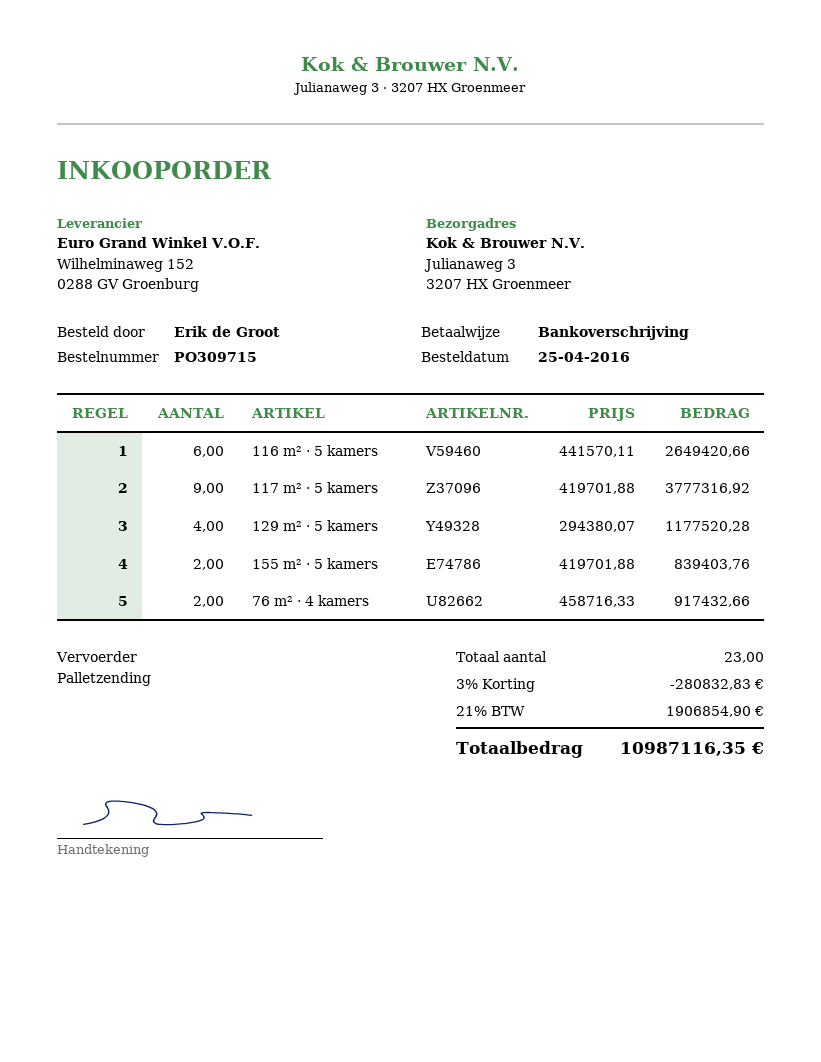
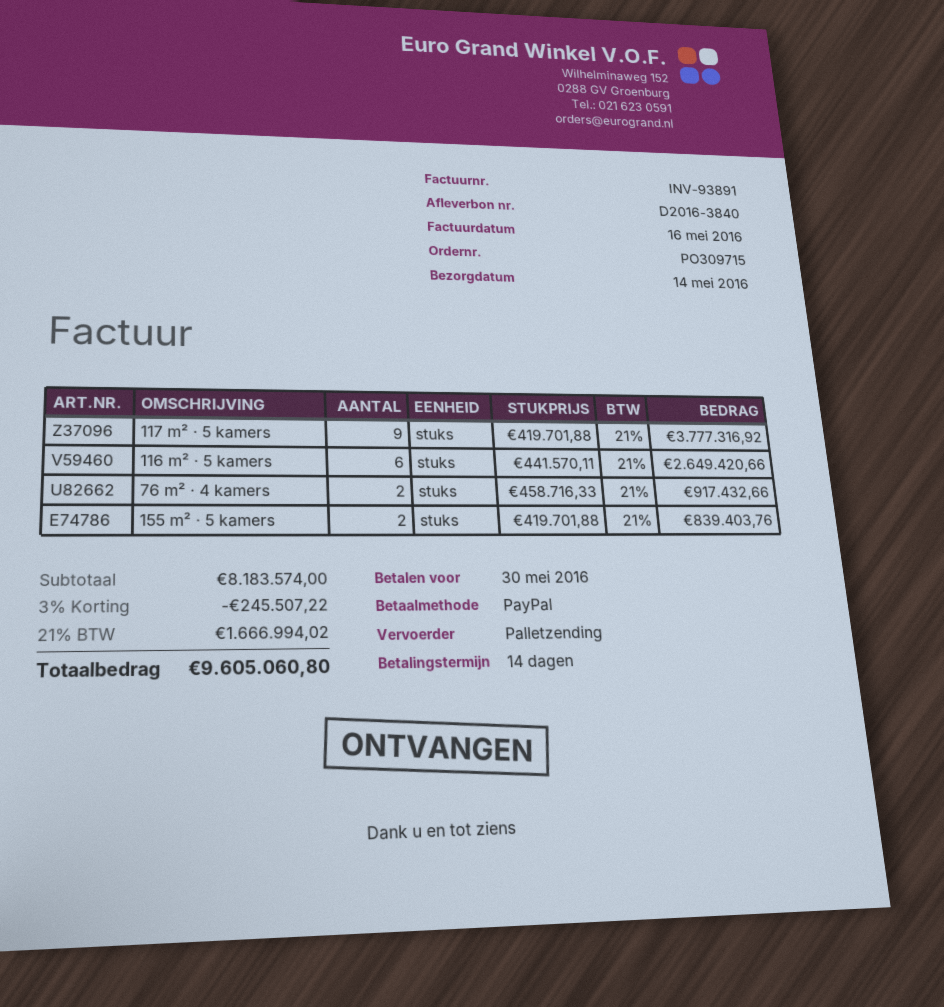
payment method: bank transfer -> PayPal
129 m² · 5 kamers: 4 x 294380.07 = 1177520.28 -> none
discount: 3% = 280832.83 -> 3% = 245507.22
tax: 21% = 1906854.90 -> 21% = 1666994.02
total: 10987116.35 -> 9605060.80

